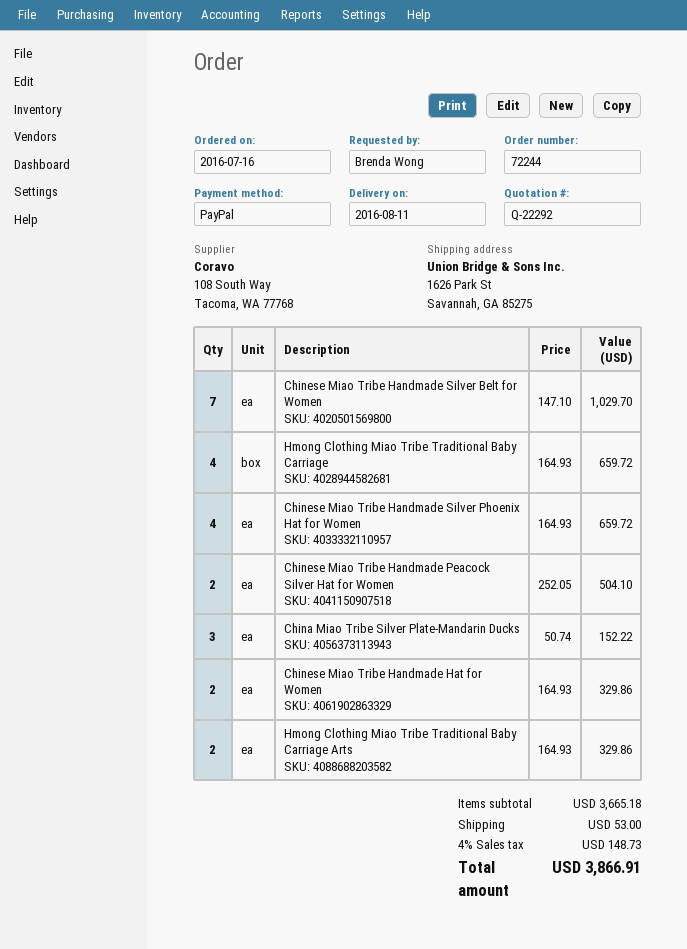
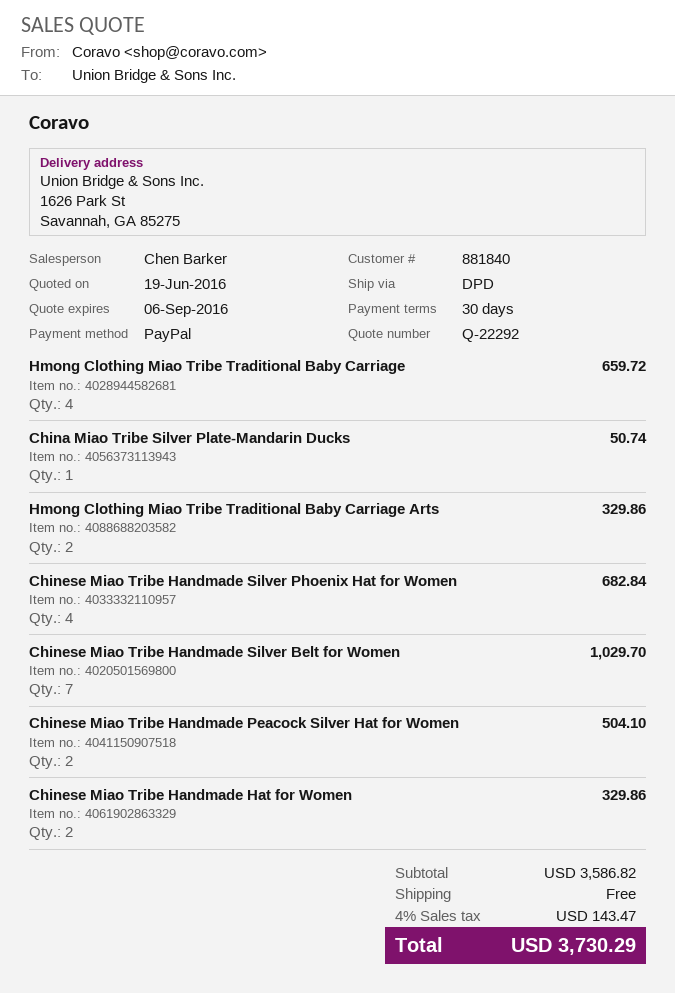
Chinese Miao Tribe Handmade Silver Phoenix Hat for Women: 4 for 659.72 -> 4 for 682.84
China Miao Tribe Silver Plate-Mandarin Ducks: 3 for 152.22 -> 1 for 50.74
subtotal: 3665.18 -> 3586.82
shipping: 53.00 -> 0.00
tax: 4% = 148.73 -> 4% = 143.47
total: 3866.91 -> 3730.29

